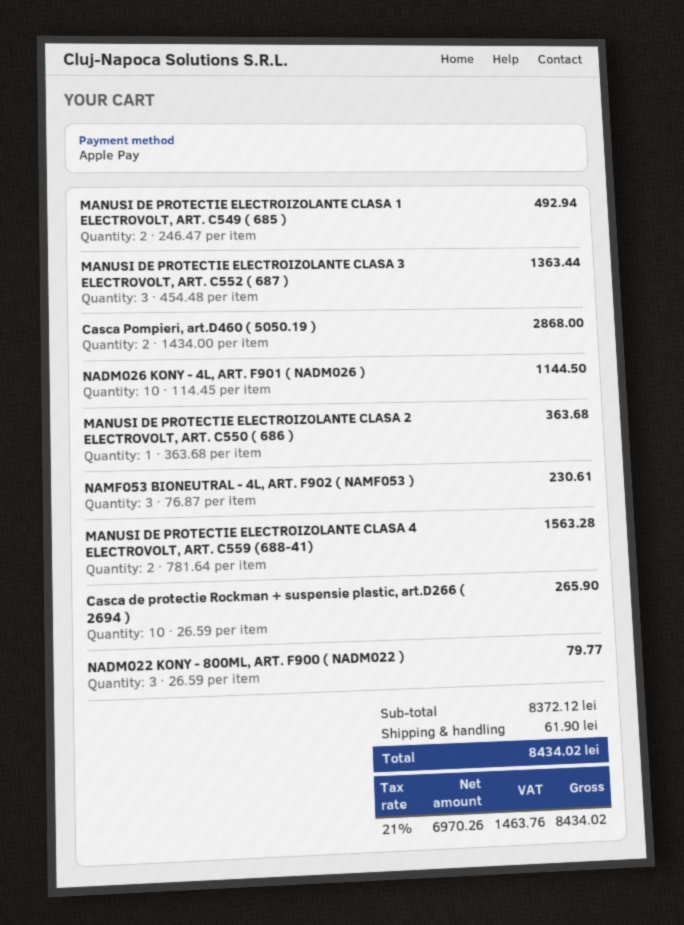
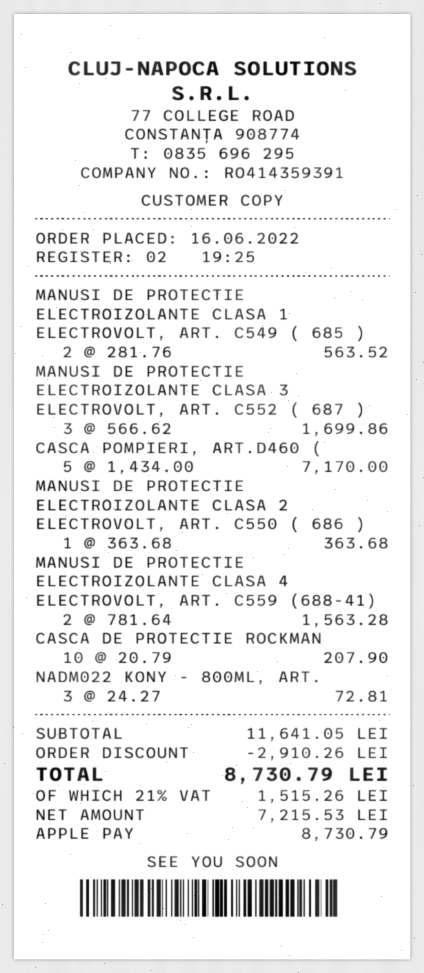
MANUSI DE PROTECTIE ELECTROIZOLANTE CLASA 1 ELECTROVOLT, ART. C549 ( 685 ): 2 x 246.47 = 492.94 -> 2 x 281.76 = 563.52
MANUSI DE PROTECTIE ELECTROIZOLANTE CLASA 3 ELECTROVOLT, ART. C552 ( 687 ): 3 x 454.48 = 1363.44 -> 3 x 566.62 = 1699.86
Casca Pompieri, art.D460 ( 5050.19 ): 2 x 1434.00 = 2868.00 -> 5 x 1434.00 = 7170.00
NADM026 KONY - 4L, ART. F901 ( NADM026 ): 10 x 114.45 = 1144.50 -> none
NAMF053 BIONEUTRAL - 4L, ART. F902 ( NAMF053 ): 3 x 76.87 = 230.61 -> none
Casca de protectie Rockman + suspensie plastic, art.D266 ( 2694 ): 10 x 26.59 = 265.90 -> 10 x 20.79 = 207.90
NADM022 KONY - 800ML, ART. F900 ( NADM022 ): 3 x 26.59 = 79.77 -> 3 x 24.27 = 72.81
subtotal: 8372.12 -> 11641.05
discount: none -> 2910.26
shipping: 61.90 -> none
net: 6970.26 -> 7215.53
tax: 21% = 1463.76 -> 21% = 1515.26
total: 8434.02 -> 8730.79

